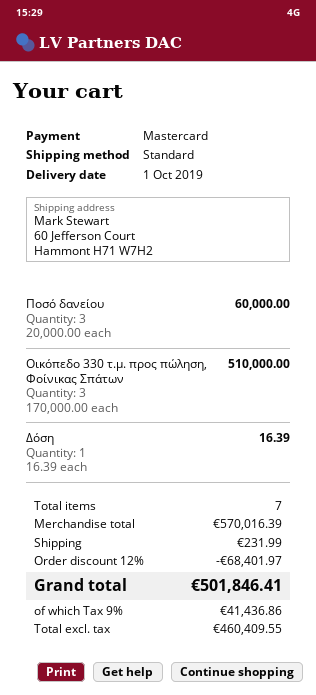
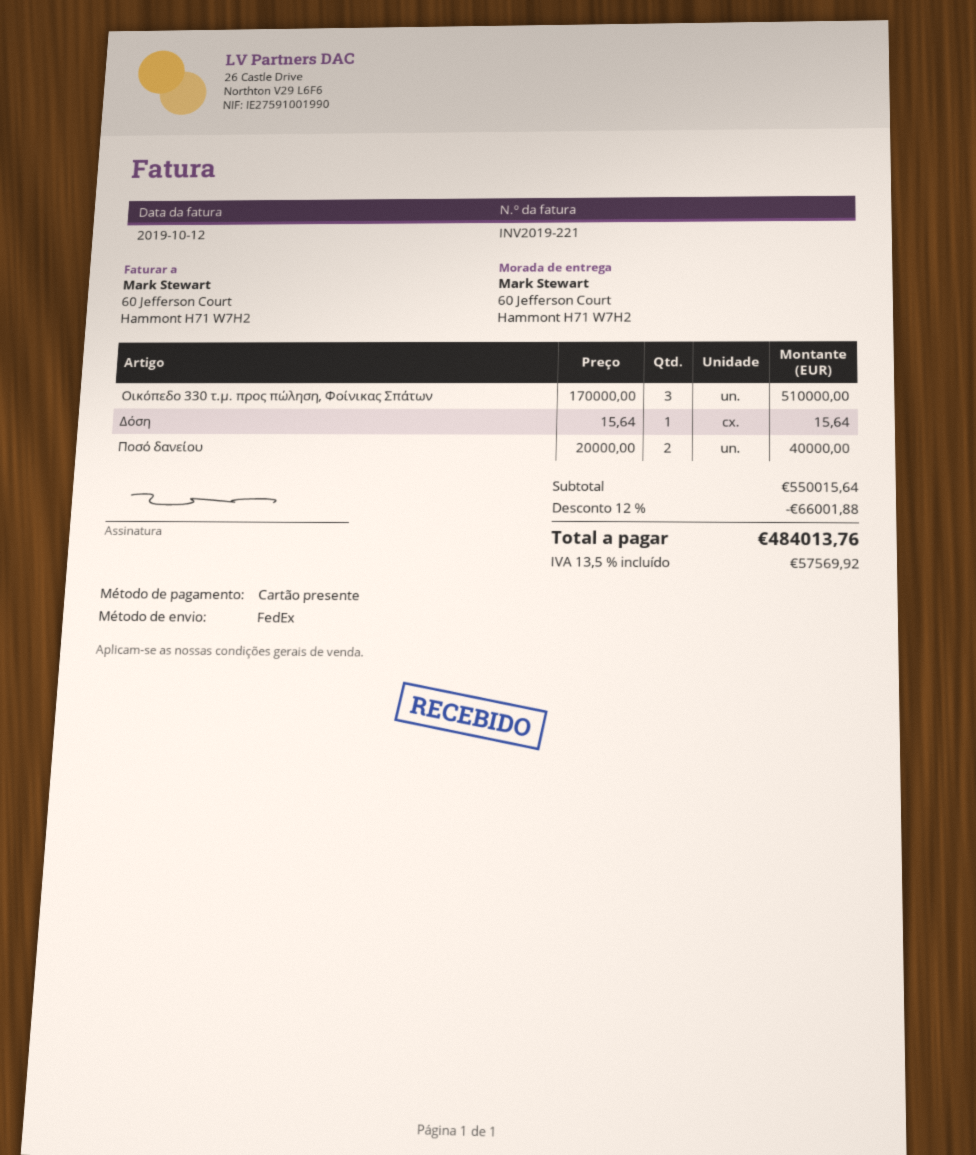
payment method: Mastercard -> gift card
shipping method: standard -> FedEx
Ποσό δανείου: 3 x 20000.00 = 60000.00 -> 2 x 20000.00 = 40000.00
Δόση: 1 x 16.39 = 16.39 -> 1 x 15.64 = 15.64
subtotal: 570016.39 -> 550015.64
discount: 12% = 68401.97 -> 12% = 66001.88
shipping: 231.99 -> none
tax: 9% = 41436.86 -> 13.5% = 57569.92
total: 501846.41 -> 484013.76

